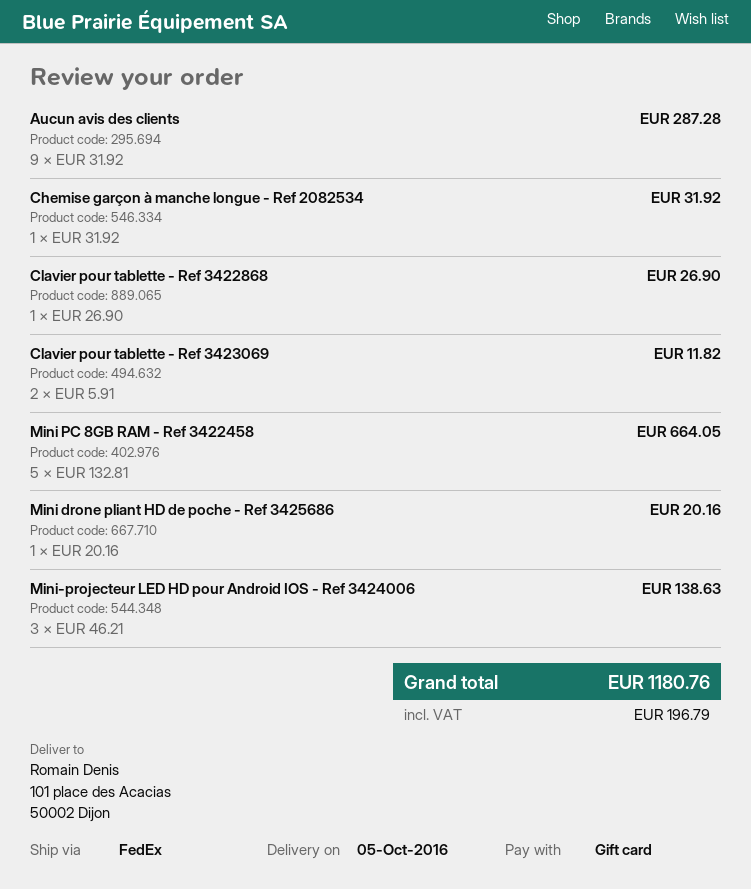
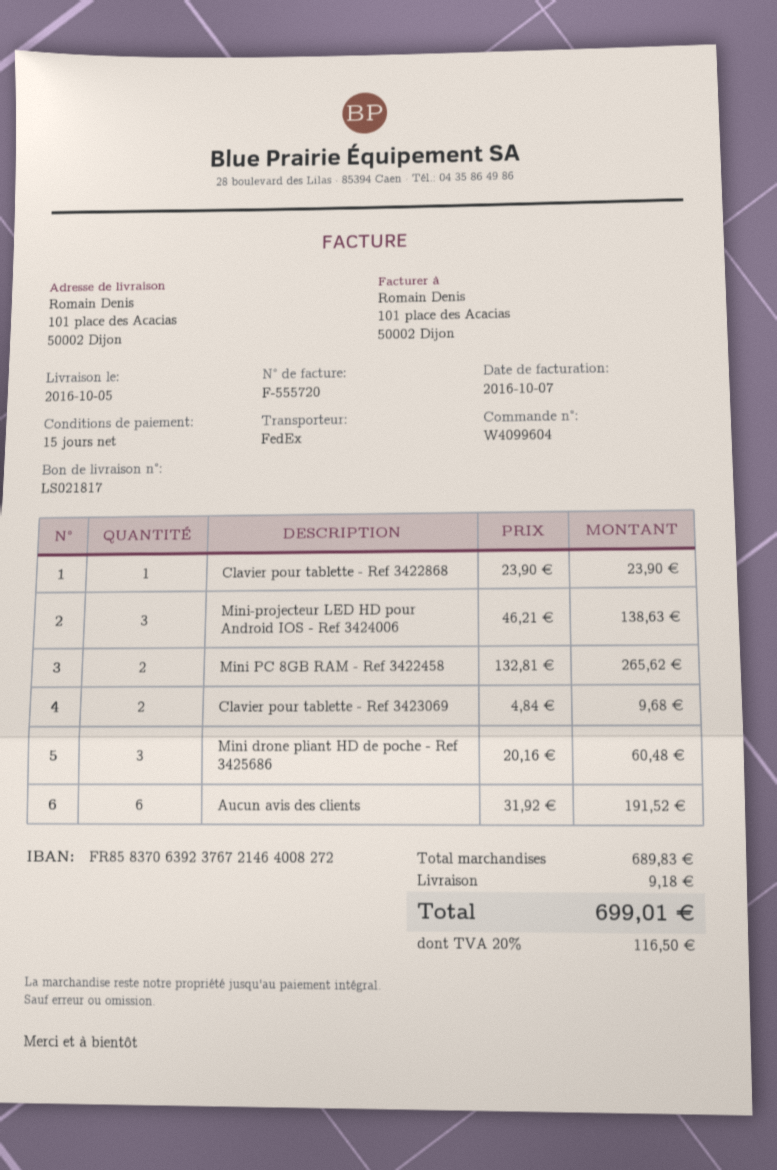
Aucun avis des clients: 9 x 31.92 = 287.28 -> 6 x 31.92 = 191.52
Chemise garçon à manche longue - Ref 2082534: 1 x 31.92 = 31.92 -> none
Clavier pour tablette - Ref 3422868: 1 x 26.90 = 26.90 -> 1 x 23.90 = 23.90
Clavier pour tablette - Ref 3423069: 2 x 5.91 = 11.82 -> 2 x 4.84 = 9.68
Mini PC 8GB RAM - Ref 3422458: 5 x 132.81 = 664.05 -> 2 x 132.81 = 265.62
Mini drone pliant HD de poche - Ref 3425686: 1 x 20.16 = 20.16 -> 3 x 20.16 = 60.48
shipping: none -> 9.18
tax: 196.79 -> 116.50
total: 1180.76 -> 699.01

